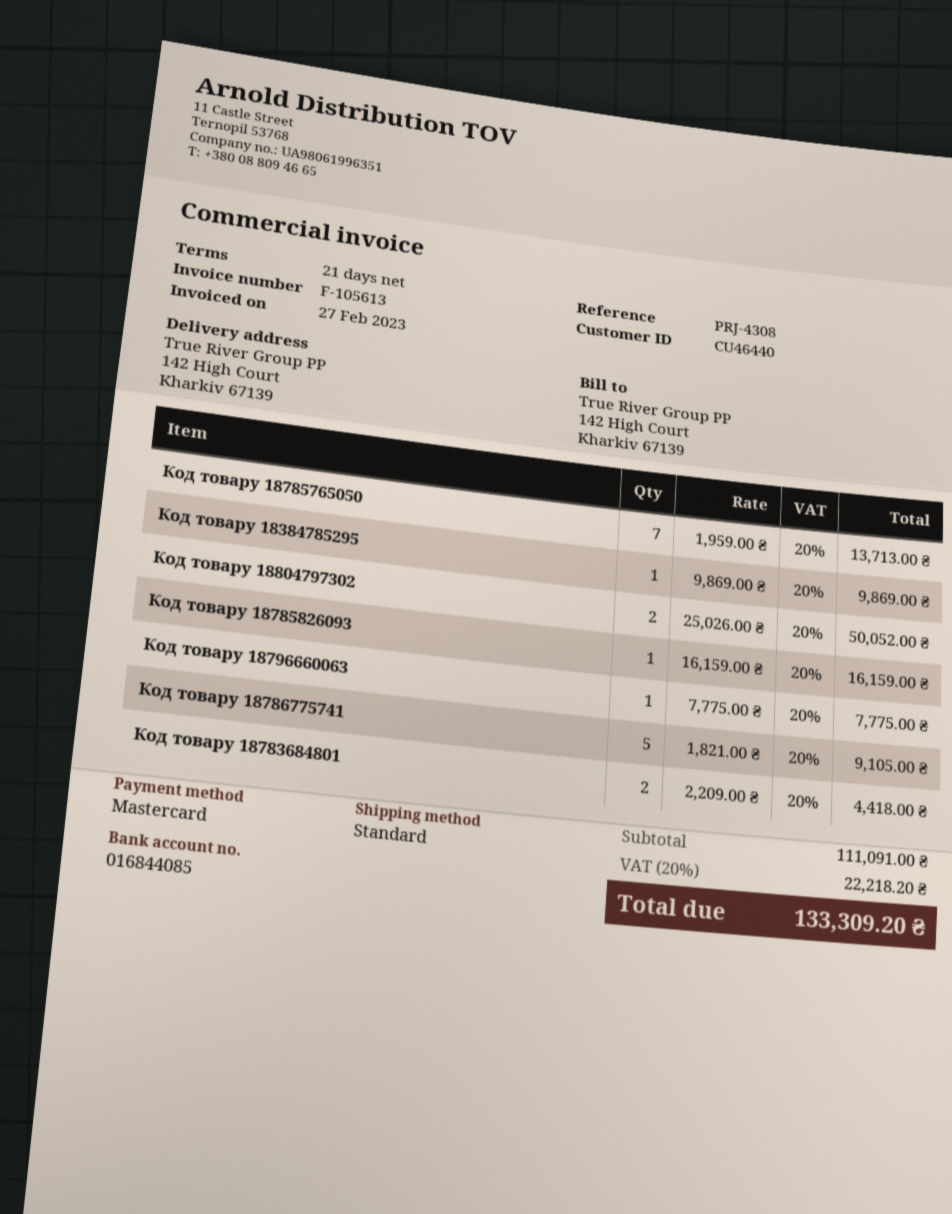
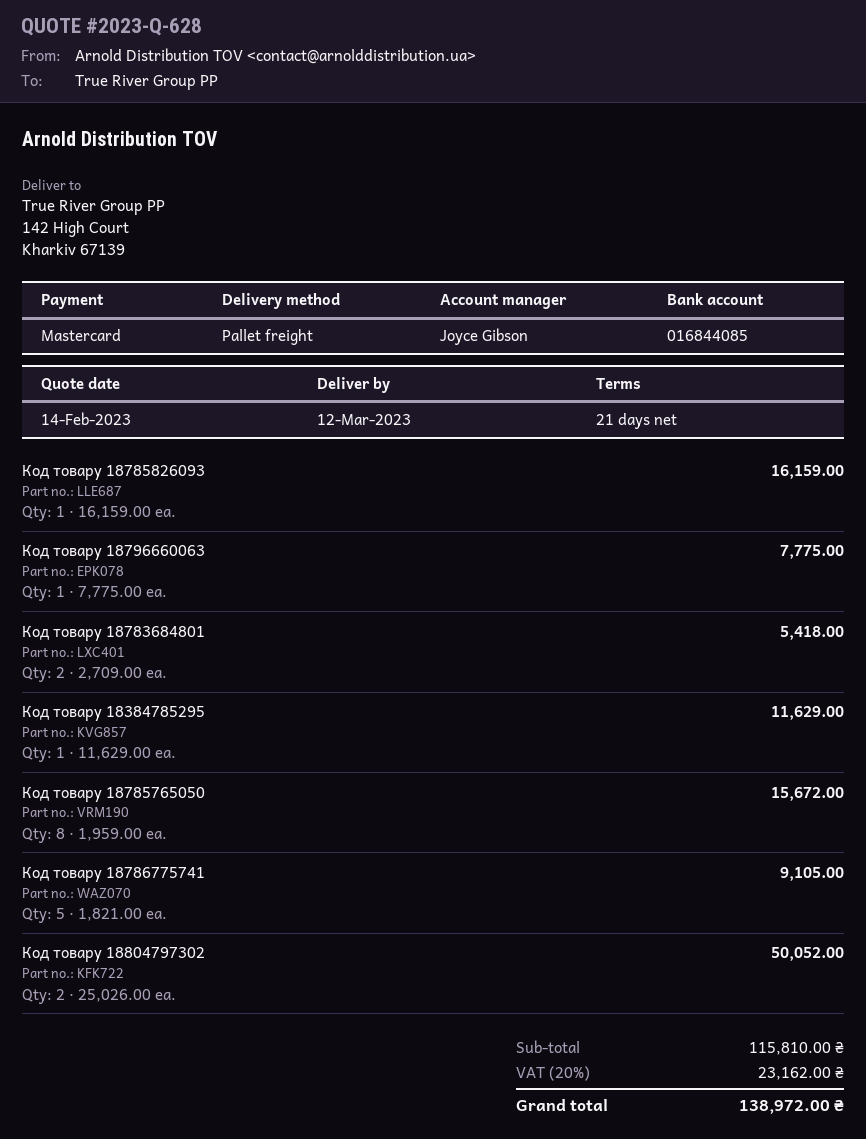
shipping method: standard -> pallet freight
Код товару 18785765050: 7 x 1959.00 = 13713.00 -> 8 x 1959.00 = 15672.00
Код товару 18384785295: 1 x 9869.00 = 9869.00 -> 1 x 11629.00 = 11629.00
Код товару 18783684801: 2 x 2209.00 = 4418.00 -> 2 x 2709.00 = 5418.00
subtotal: 111091.00 -> 115810.00
tax: 20% = 22218.20 -> 20% = 23162.00
total: 133309.20 -> 138972.00

